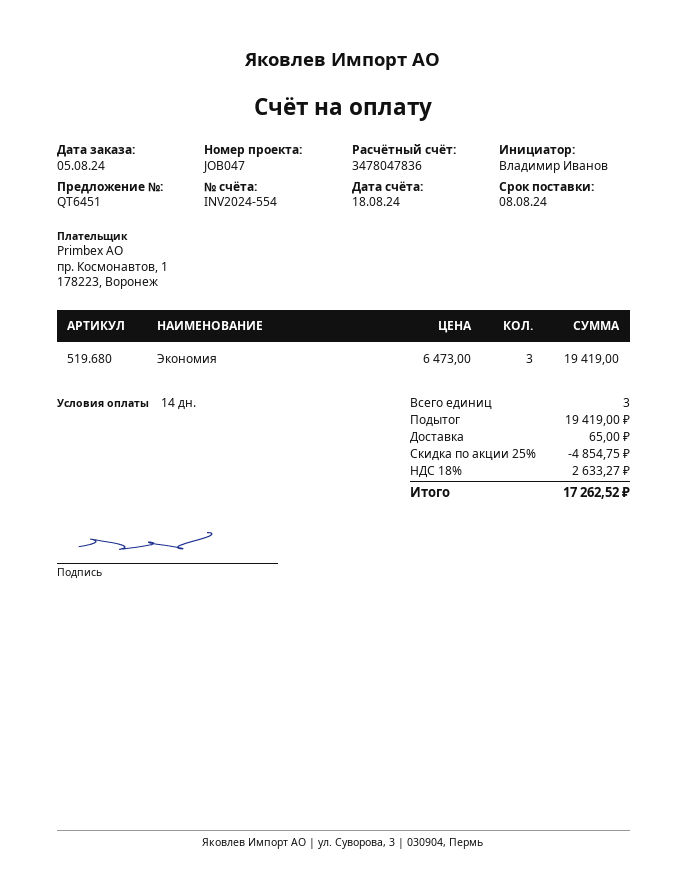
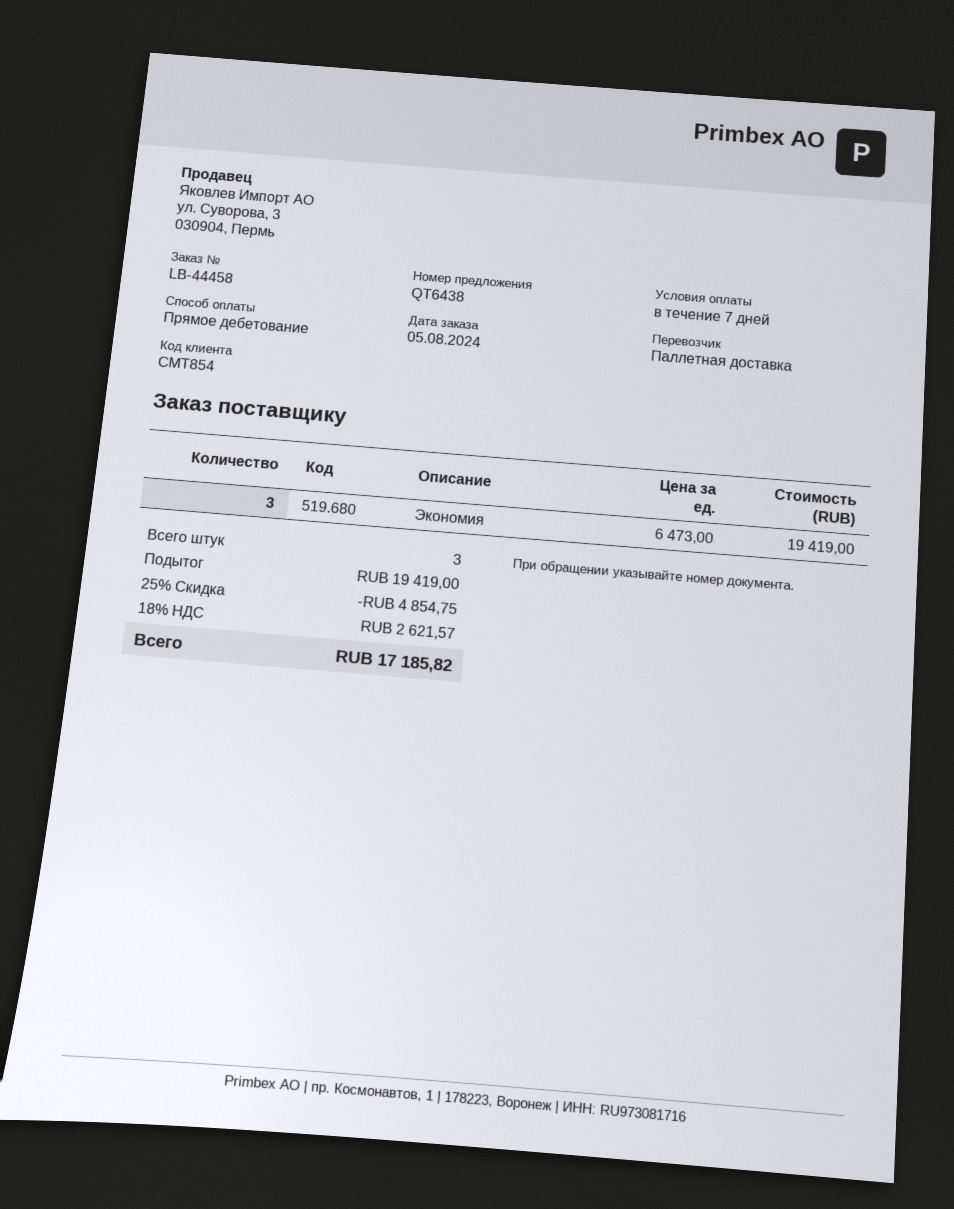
quote number: QT6451 -> QT6438
payment terms: 14 days -> 7 days
shipping: 65.00 -> none
tax: 18% = 2633.27 -> 18% = 2621.57
total: 17262.52 -> 17185.82

